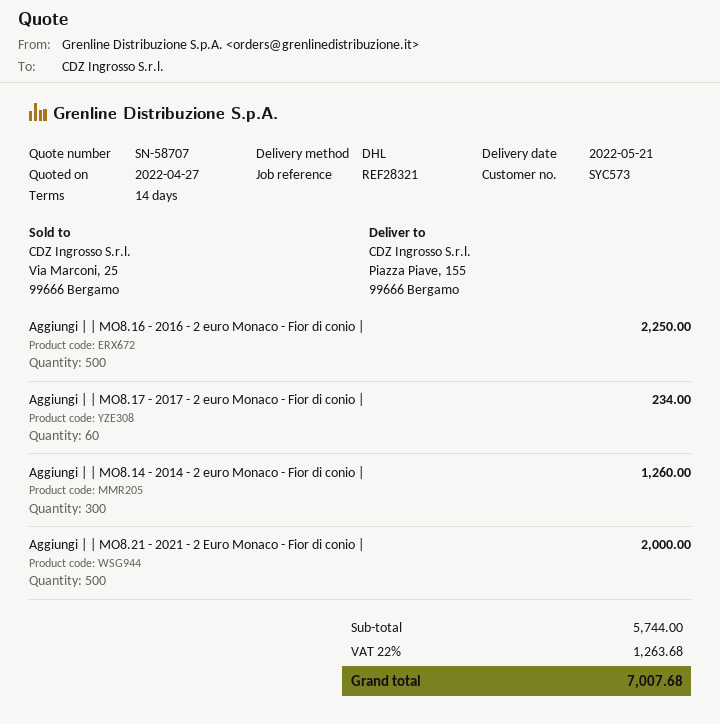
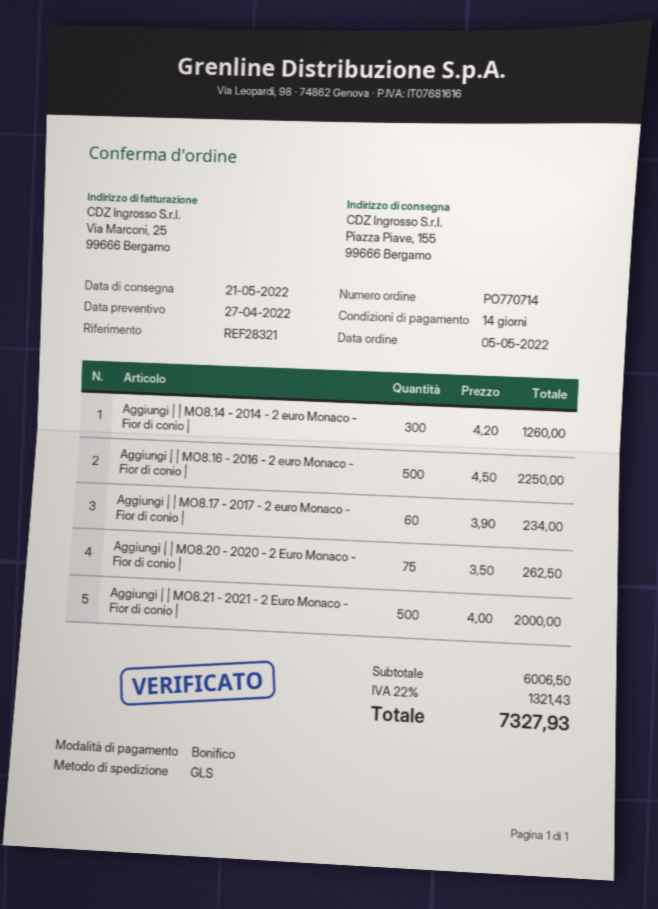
shipping method: DHL -> GLS
Aggiungi | | MO8.20 - 2020 - 2 Euro Monaco - Fior di conio |: none -> 75 for 262.50
subtotal: 5744.00 -> 6006.50
tax: 22% = 1263.68 -> 22% = 1321.43
total: 7007.68 -> 7327.93

